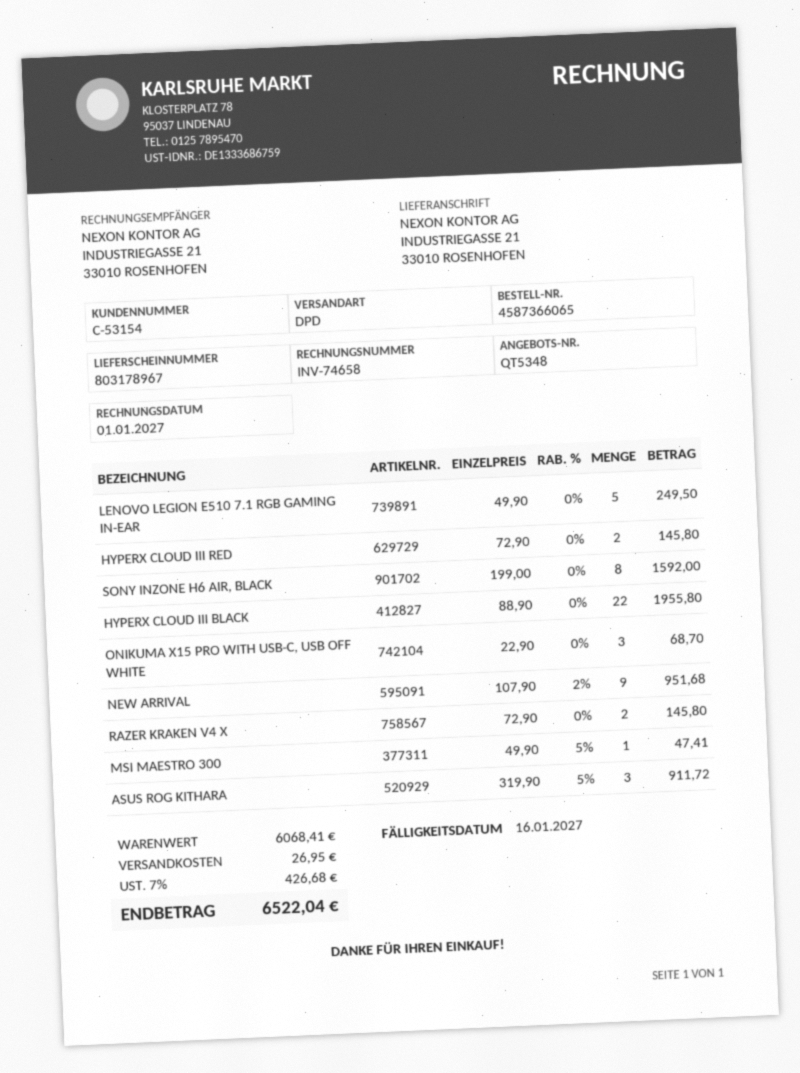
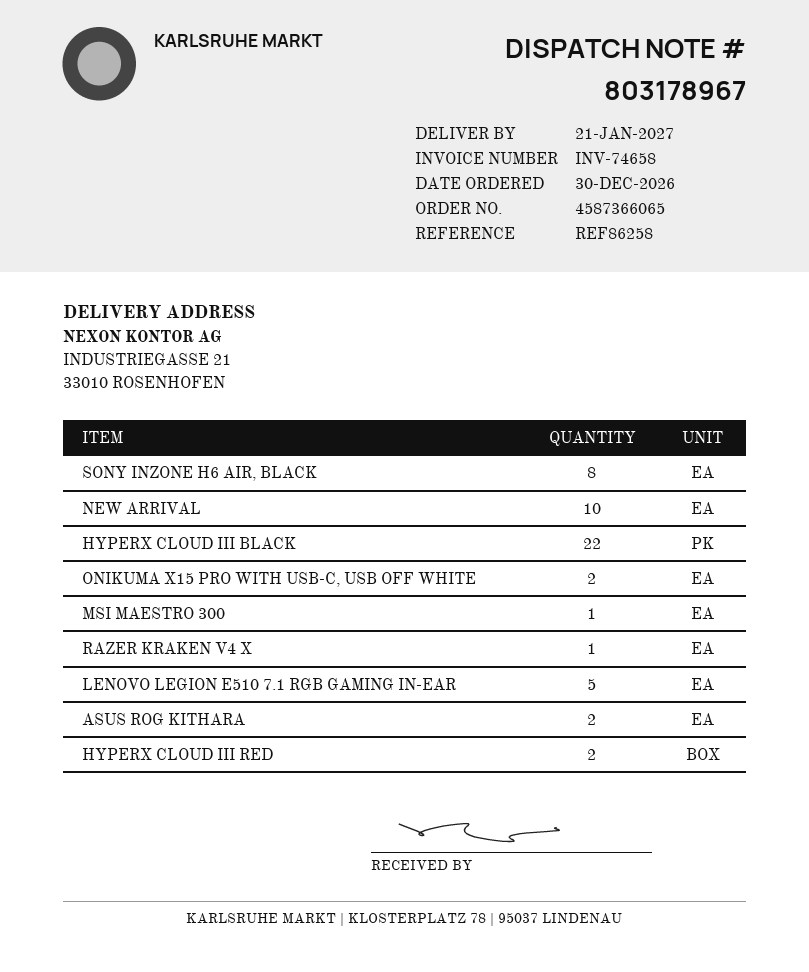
ONIKUMA X15 PRO WITH USB-C, USB OFF WHITE: 3 -> 2
NEW ARRIVAL: 9 -> 10
RAZER KRAKEN V4 X: 2 -> 1
ASUS ROG KITHARA: 3 -> 2

